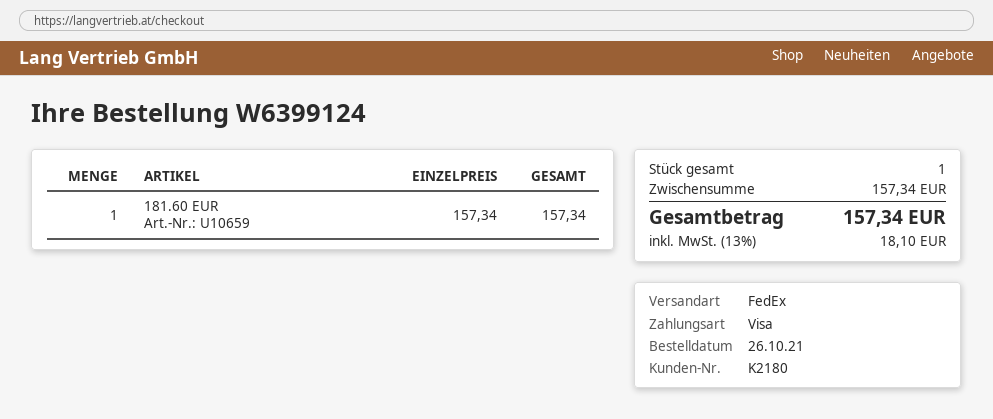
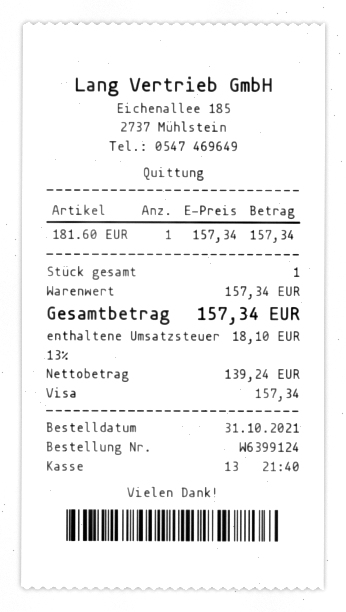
order date: 2021-10-26 -> 2021-10-31

